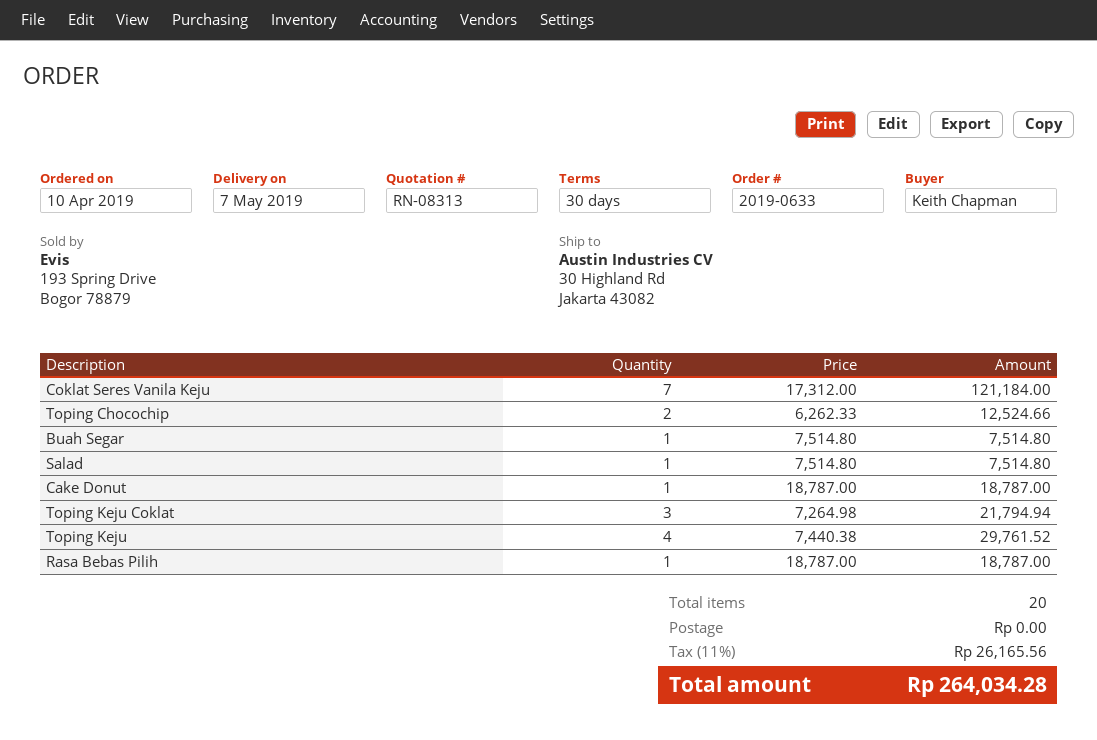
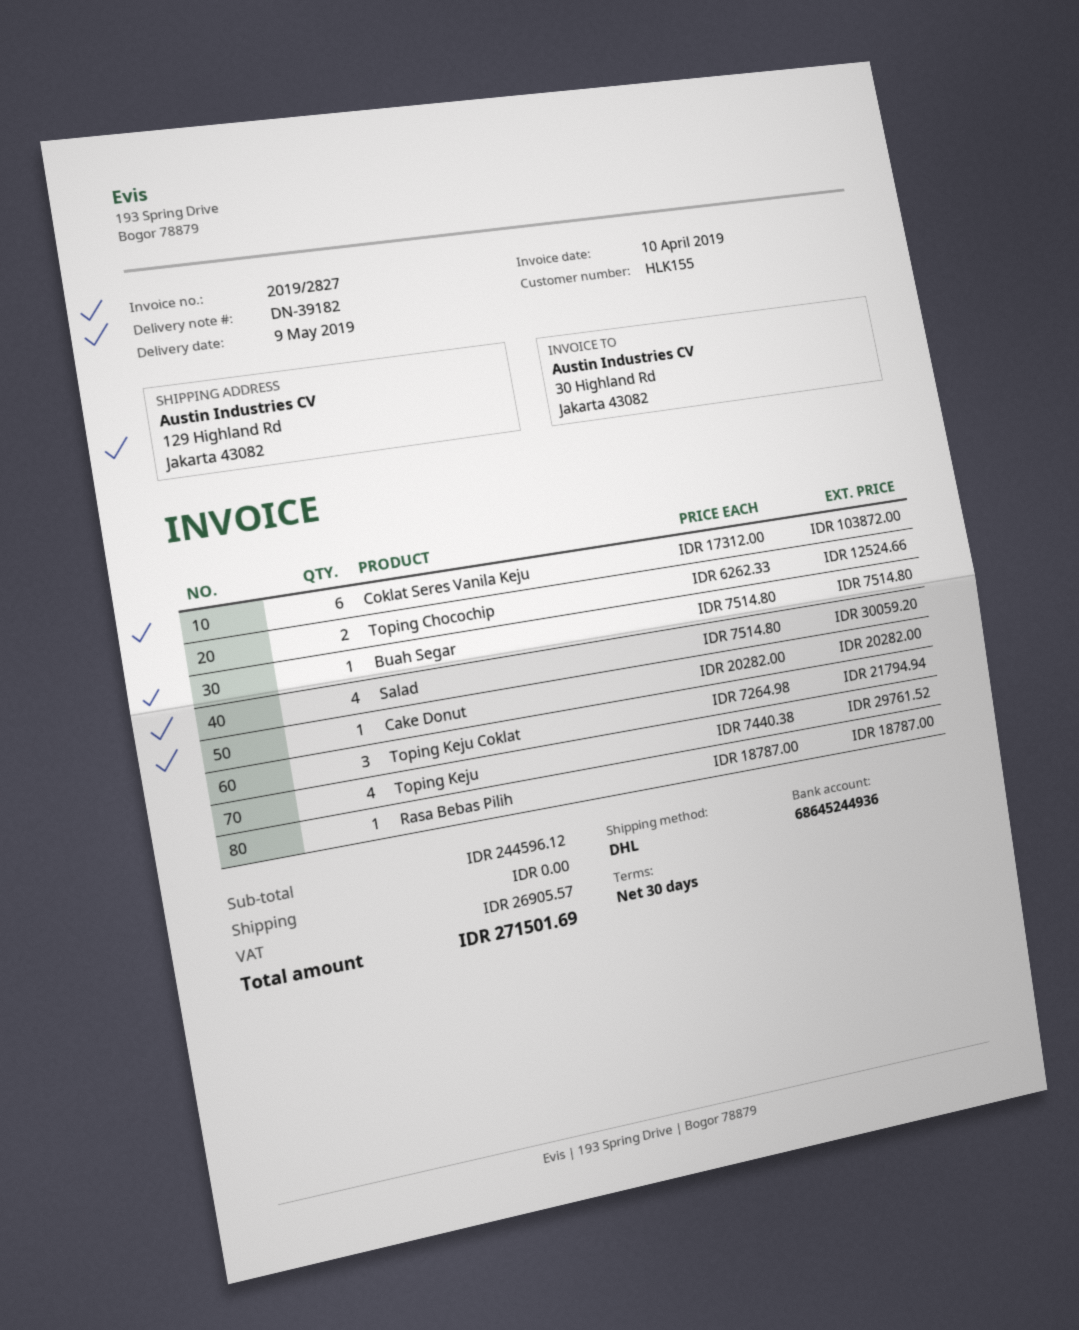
delivery date: 2019-05-07 -> 2019-05-09
ship to: 30 Highland Rd, Jakarta 43082 -> 129 Highland Rd, Jakarta 43082
Coklat Seres Vanila Keju: 7 x 17312.00 = 121184.00 -> 6 x 17312.00 = 103872.00
Salad: 1 x 7514.80 = 7514.80 -> 4 x 7514.80 = 30059.20
Cake Donut: 1 x 18787.00 = 18787.00 -> 1 x 20282.00 = 20282.00
tax: 26165.56 -> 26905.57
total: 264034.28 -> 271501.69

